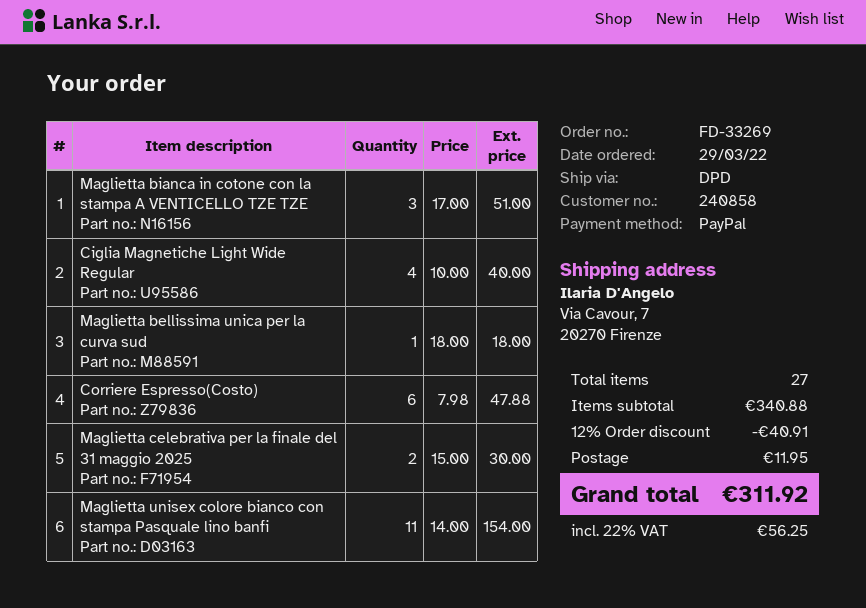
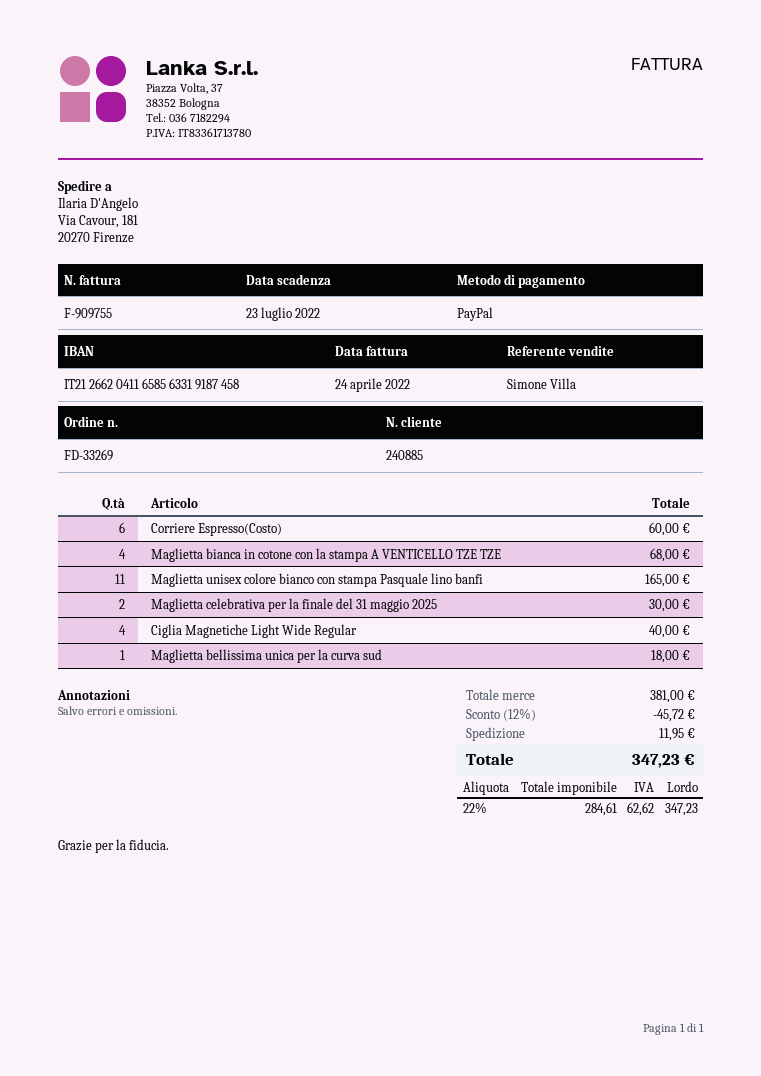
customer number: 240858 -> 240885
ship to: Via Cavour, 7, 20270 Firenze -> Via Cavour, 181, 20270 Firenze
Maglietta bianca in cotone con la stampa A VENTICELLO TZE TZE: 3 for 51.00 -> 4 for 68.00
Corriere Espresso(Costo): 6 for 47.88 -> 6 for 60.00
Maglietta unisex colore bianco con stampa Pasquale lino banfi: 11 for 154.00 -> 11 for 165.00
subtotal: 340.88 -> 381.00
discount: 12% = 40.91 -> 12% = 45.72
tax: 22% = 56.25 -> 22% = 62.62
total: 311.92 -> 347.23

